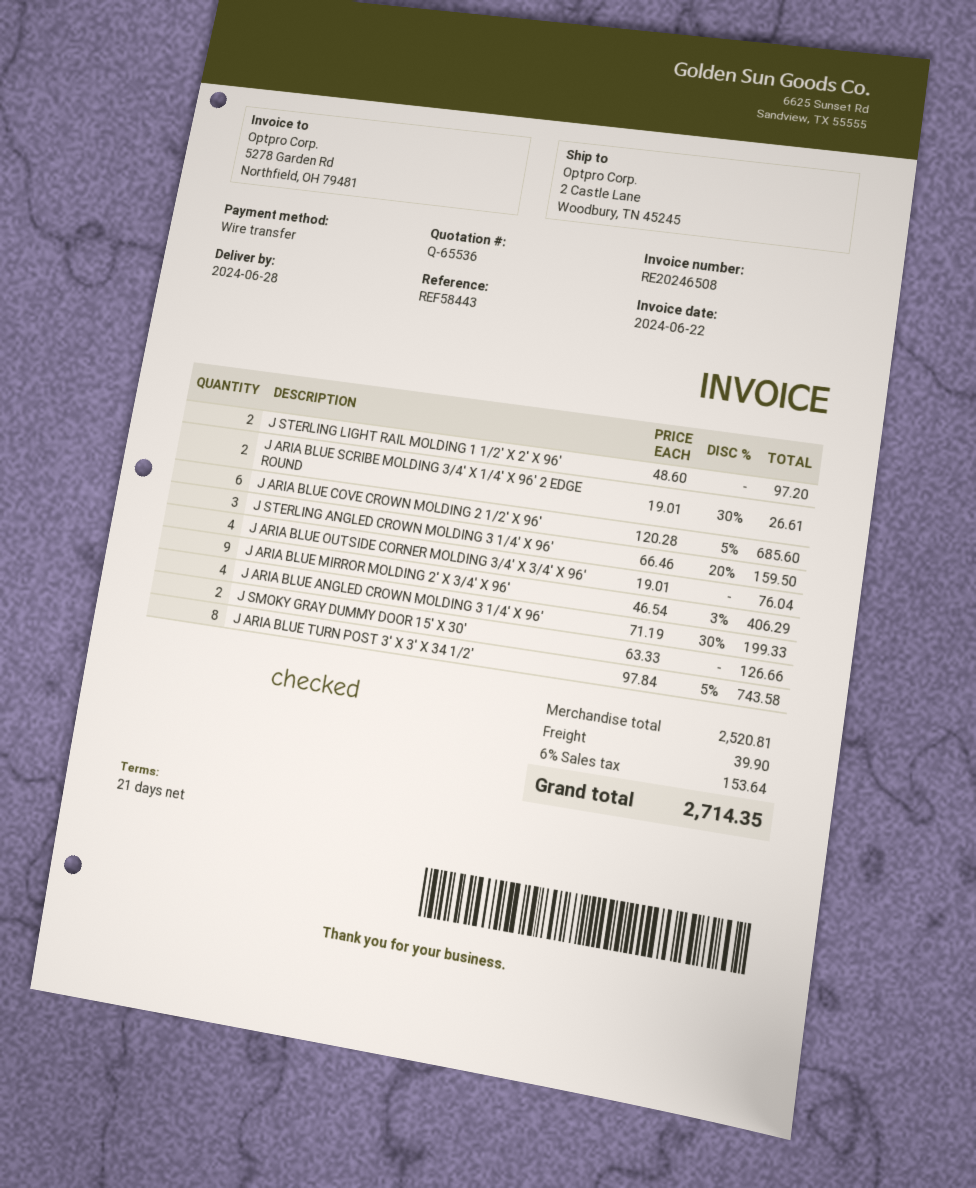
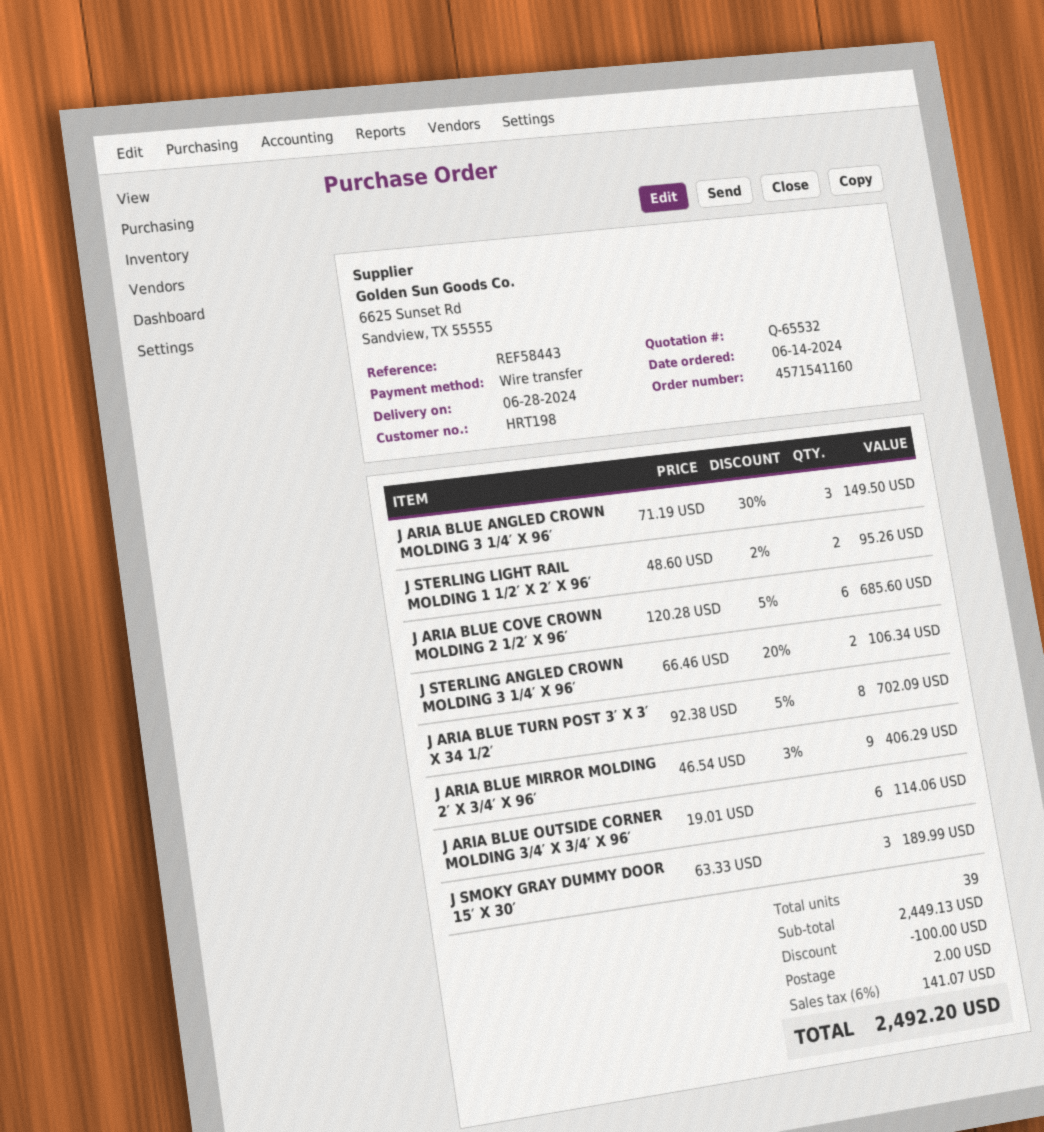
quote number: Q-65536 -> Q-65532
J STERLING LIGHT RAIL MOLDING 1 1/2′ X 2′ X 96′: 2 x 48.60 = 97.20 -> 2 x 48.60 - 2% = 95.26
J ARIA BLUE SCRIBE MOLDING 3/4′ X 1/4′ X 96′ 2 EDGE ROUND: 2 x 19.01 - 30% = 26.61 -> none
J STERLING ANGLED CROWN MOLDING 3 1/4′ X 96′: 3 x 66.46 - 20% = 159.50 -> 2 x 66.46 - 20% = 106.34
J ARIA BLUE OUTSIDE CORNER MOLDING 3/4′ X 3/4′ X 96′: 4 x 19.01 = 76.04 -> 6 x 19.01 = 114.06
J ARIA BLUE ANGLED CROWN MOLDING 3 1/4′ X 96′: 4 x 71.19 - 30% = 199.33 -> 3 x 71.19 - 30% = 149.50
J SMOKY GRAY DUMMY DOOR 15′ X 30′: 2 x 63.33 = 126.66 -> 3 x 63.33 = 189.99
J ARIA BLUE TURN POST 3′ X 3′ X 34 1/2′: 8 x 97.84 - 5% = 743.58 -> 8 x 92.38 - 5% = 702.09
subtotal: 2520.81 -> 2449.13
discount: none -> 100.00
shipping: 39.90 -> 2.00
tax: 6% = 153.64 -> 6% = 141.07
total: 2714.35 -> 2492.20

